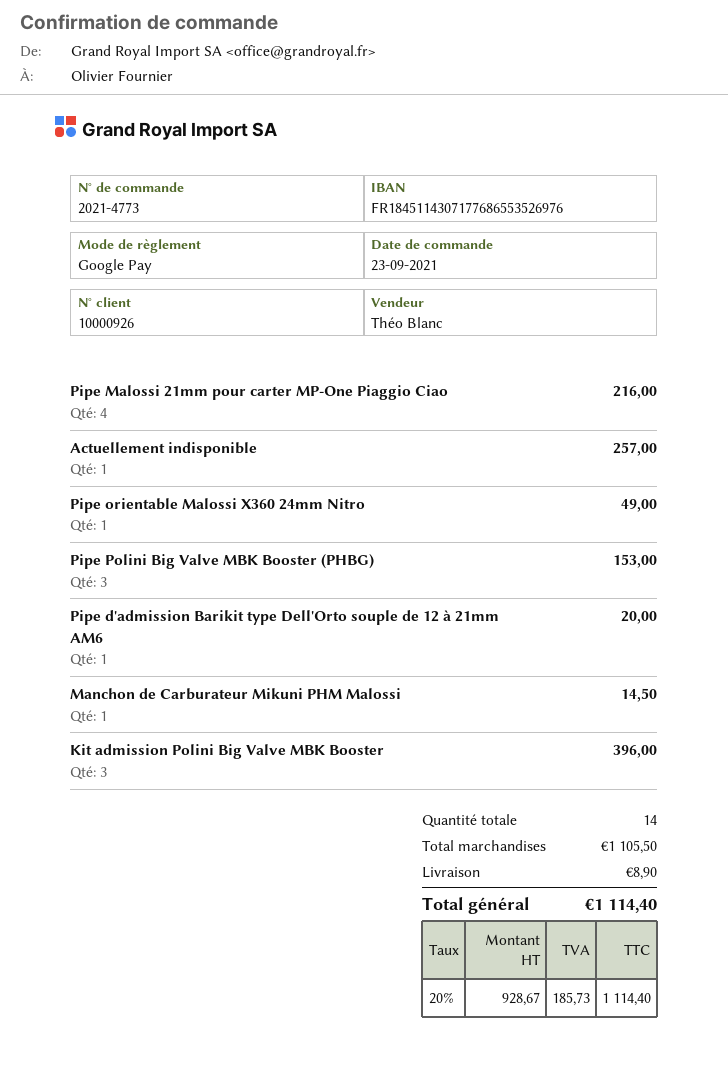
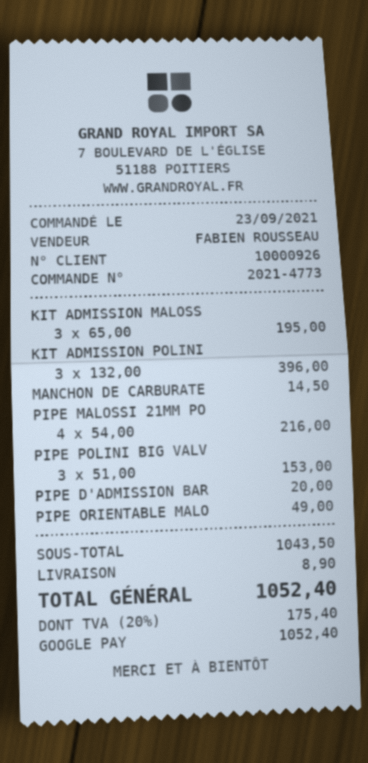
sales rep: Théo Blanc -> FABIEN ROUSSEAU
Actuellement indisponible: 1 for 257.00 -> none
KIT ADMISSION MALOSS: none -> 3 for 195.00
subtotal: 1105.50 -> 1043.50
tax: 20% = 185.73 -> 20% = 175.40
total: 1114.40 -> 1052.40

